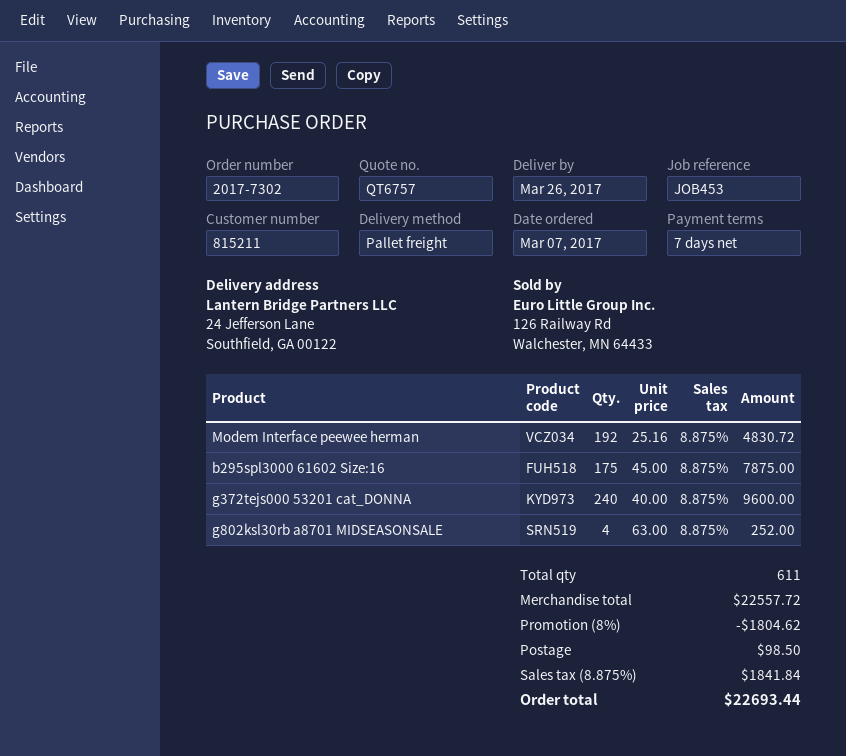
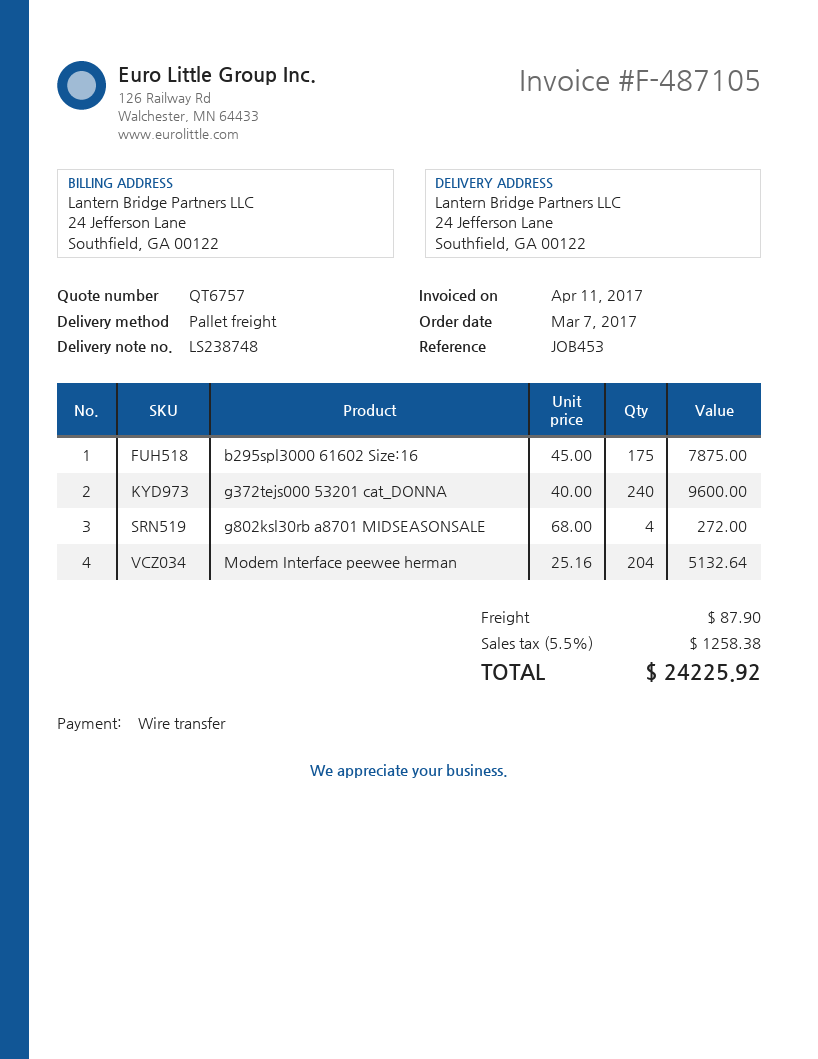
Modem Interface peewee herman: 192 x 25.16 = 4830.72 -> 204 x 25.16 = 5132.64
g802ksl30rb a8701 MIDSEASONSALE: 4 x 63.00 = 252.00 -> 4 x 68.00 = 272.00
discount: 8% = 1804.62 -> none
shipping: 98.50 -> 87.90
tax: 8.875% = 1841.84 -> 5.5% = 1258.38
total: 22693.44 -> 24225.92

